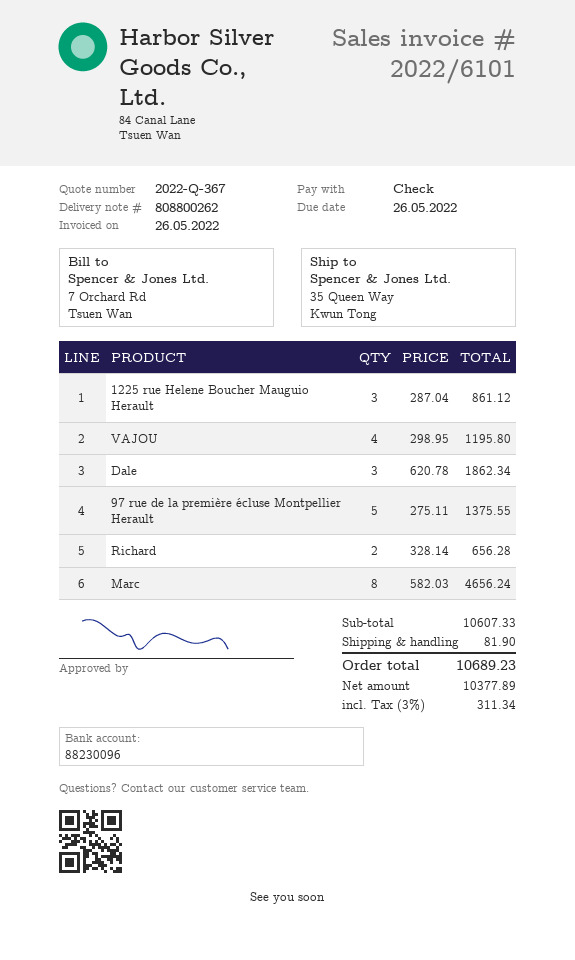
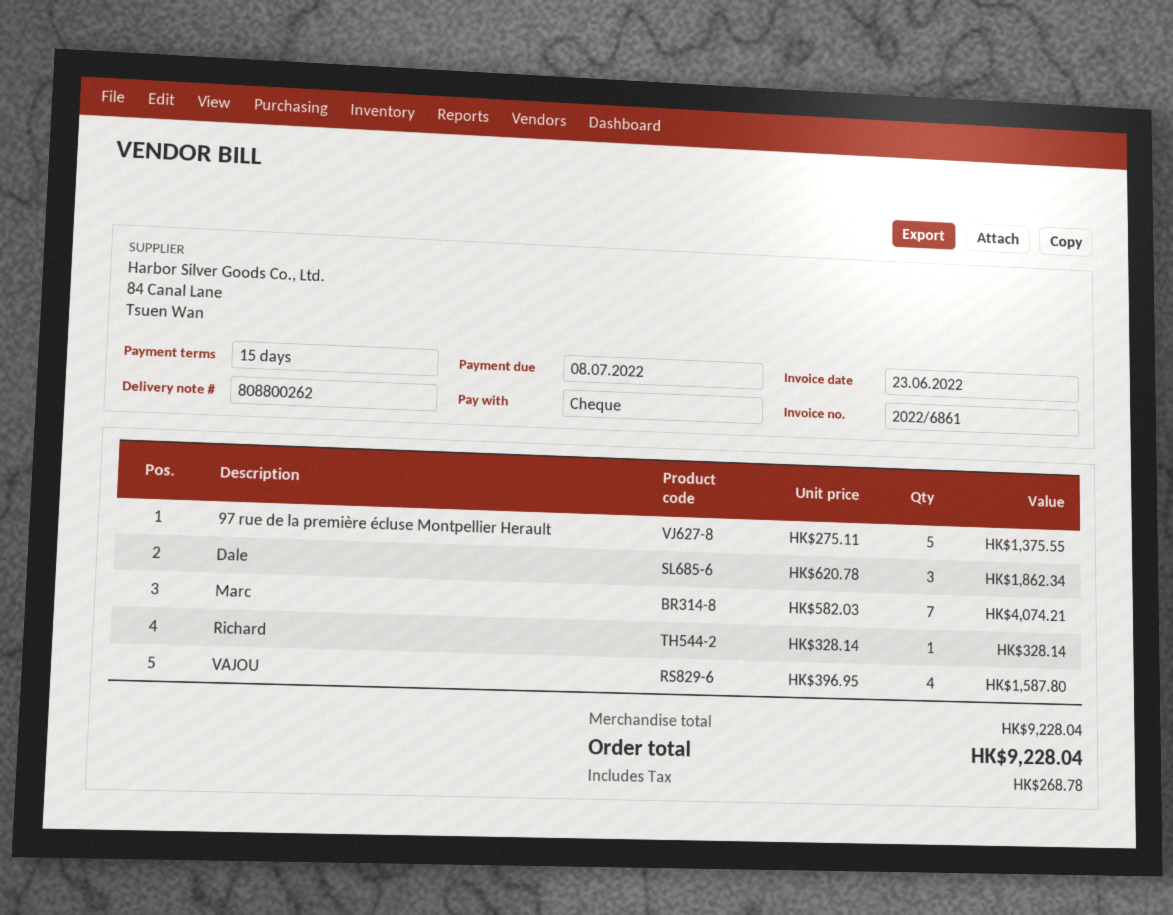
invoice number: 2022/6101 -> 2022/6861
invoice date: 2022-05-26 -> 2022-06-23
due date: 2022-05-26 -> 2022-07-08
1225 rue Helene Boucher Mauguio Herault: 3 x 287.04 = 861.12 -> none
VAJOU: 4 x 298.95 = 1195.80 -> 4 x 396.95 = 1587.80
Richard: 2 x 328.14 = 656.28 -> 1 x 328.14 = 328.14
Marc: 8 x 582.03 = 4656.24 -> 7 x 582.03 = 4074.21
subtotal: 10607.33 -> 9228.04
shipping: 81.90 -> none
tax: 311.34 -> 268.78
total: 10689.23 -> 9228.04

